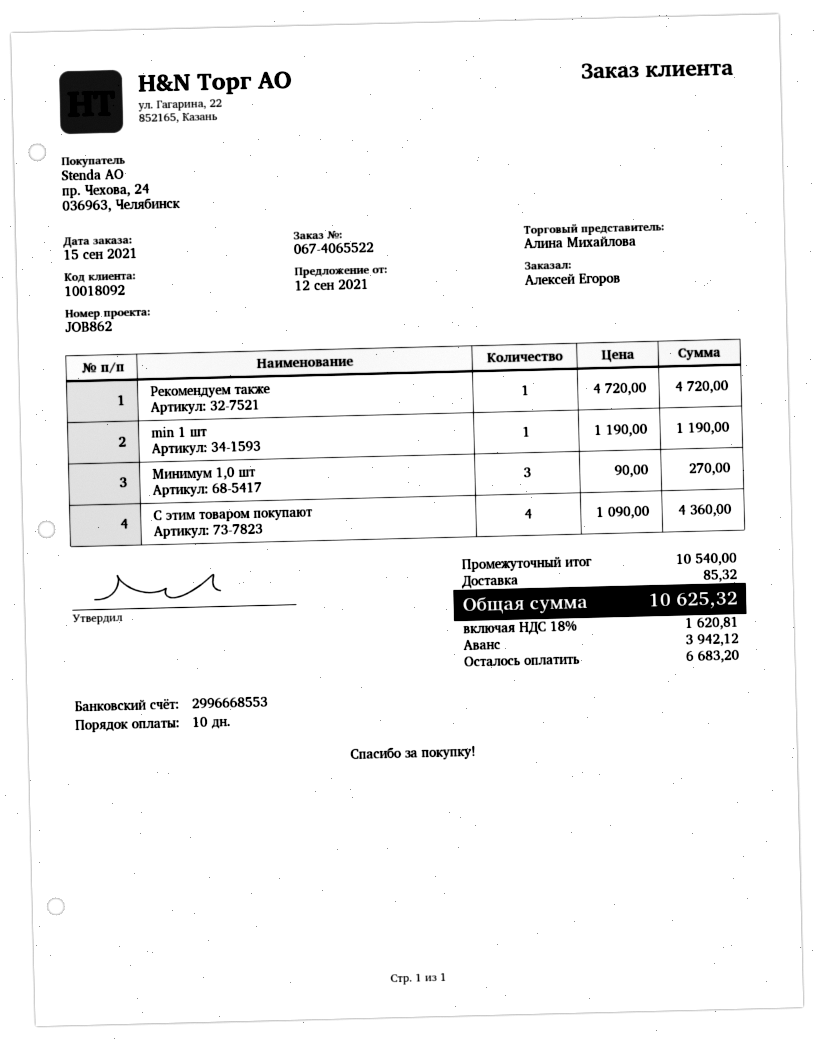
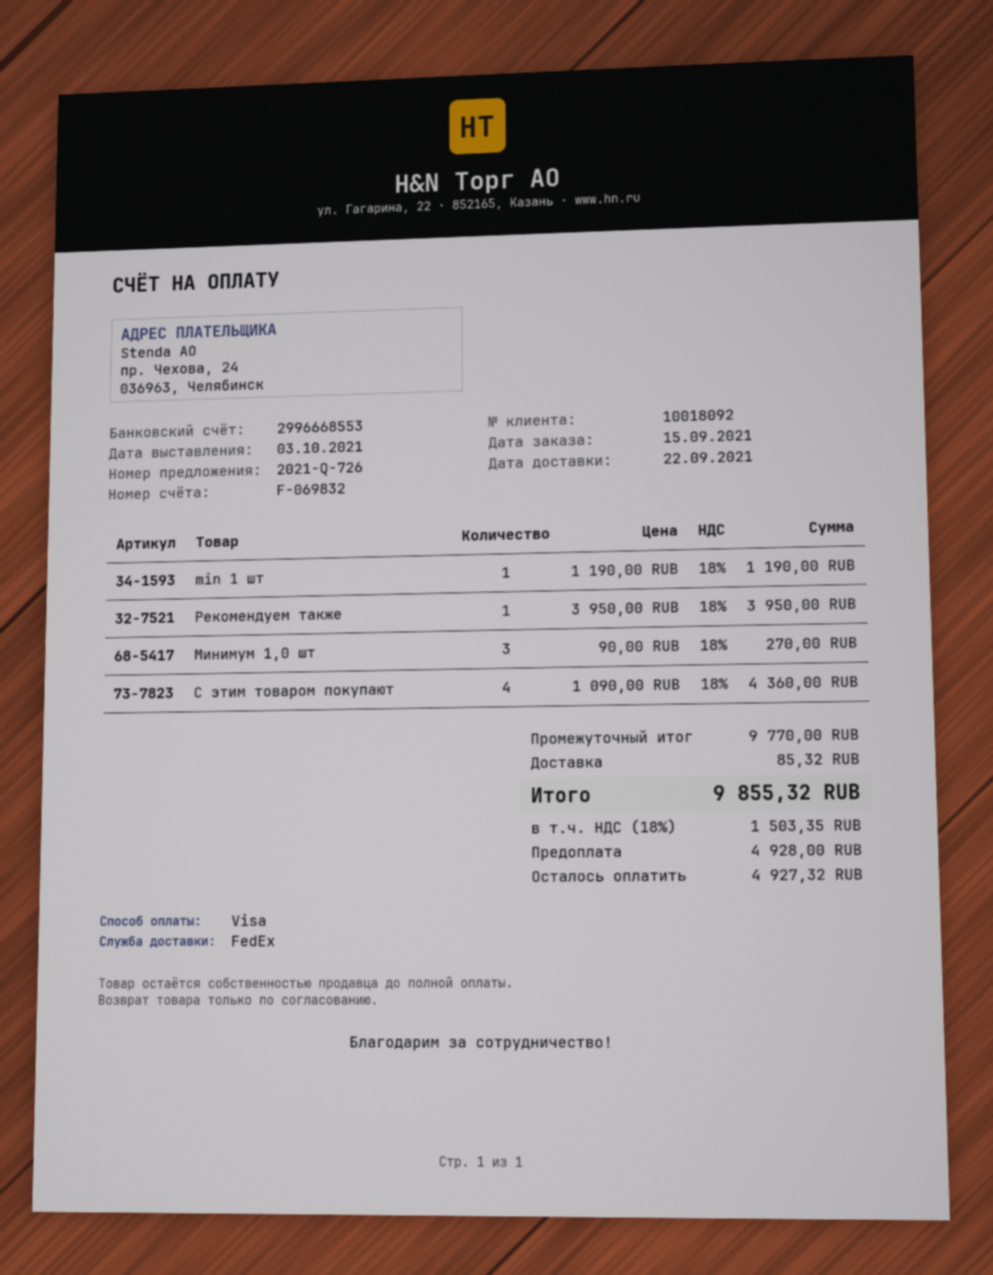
Рекомендуем также: 1 x 4720.00 = 4720.00 -> 1 x 3950.00 = 3950.00
subtotal: 10540.00 -> 9770.00
tax: 18% = 1620.81 -> 18% = 1503.35
total: 10625.32 -> 9855.32
deposit: 3942.12 -> 4928.00
balance: 6683.20 -> 4927.32

